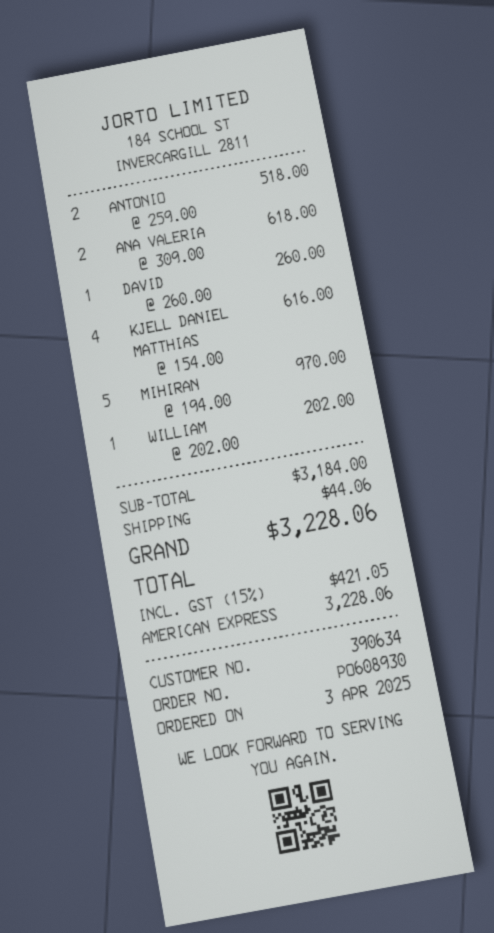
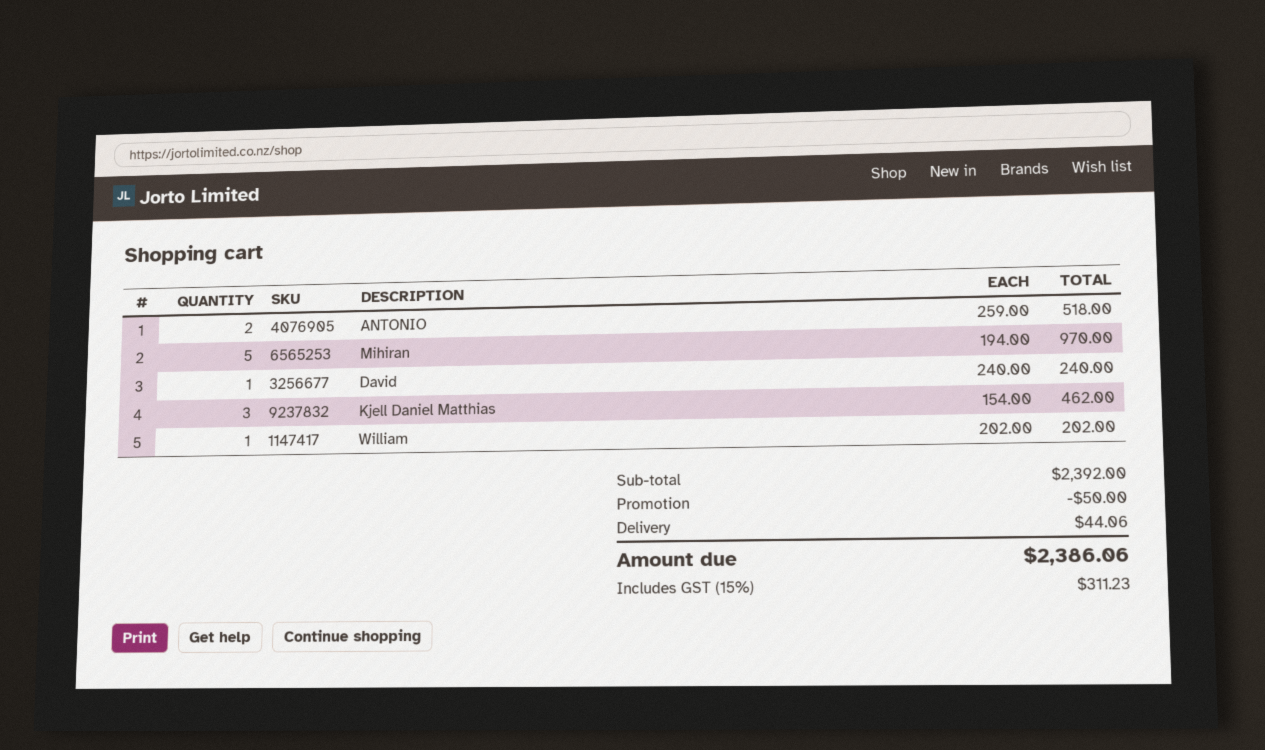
ANA VALERIA: 2 x 309.00 = 618.00 -> none
DAVID: 1 x 260.00 = 260.00 -> 1 x 240.00 = 240.00
KJELL DANIEL MATTHIAS: 4 x 154.00 = 616.00 -> 3 x 154.00 = 462.00
subtotal: 3184.00 -> 2392.00
discount: none -> 50.00
tax: 15% = 421.05 -> 15% = 311.23
total: 3228.06 -> 2386.06

